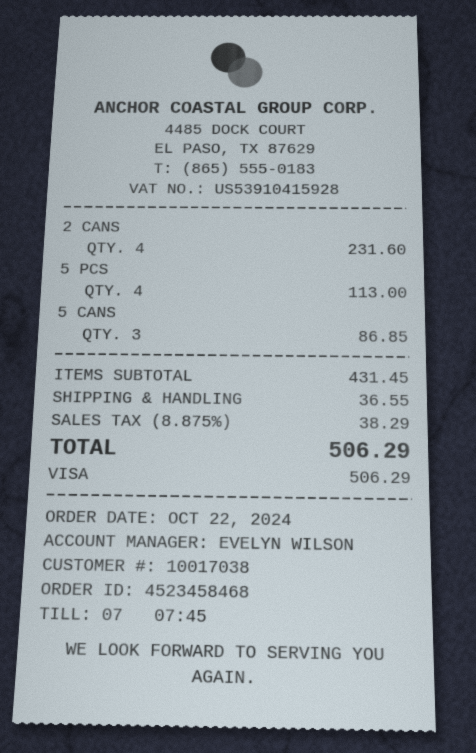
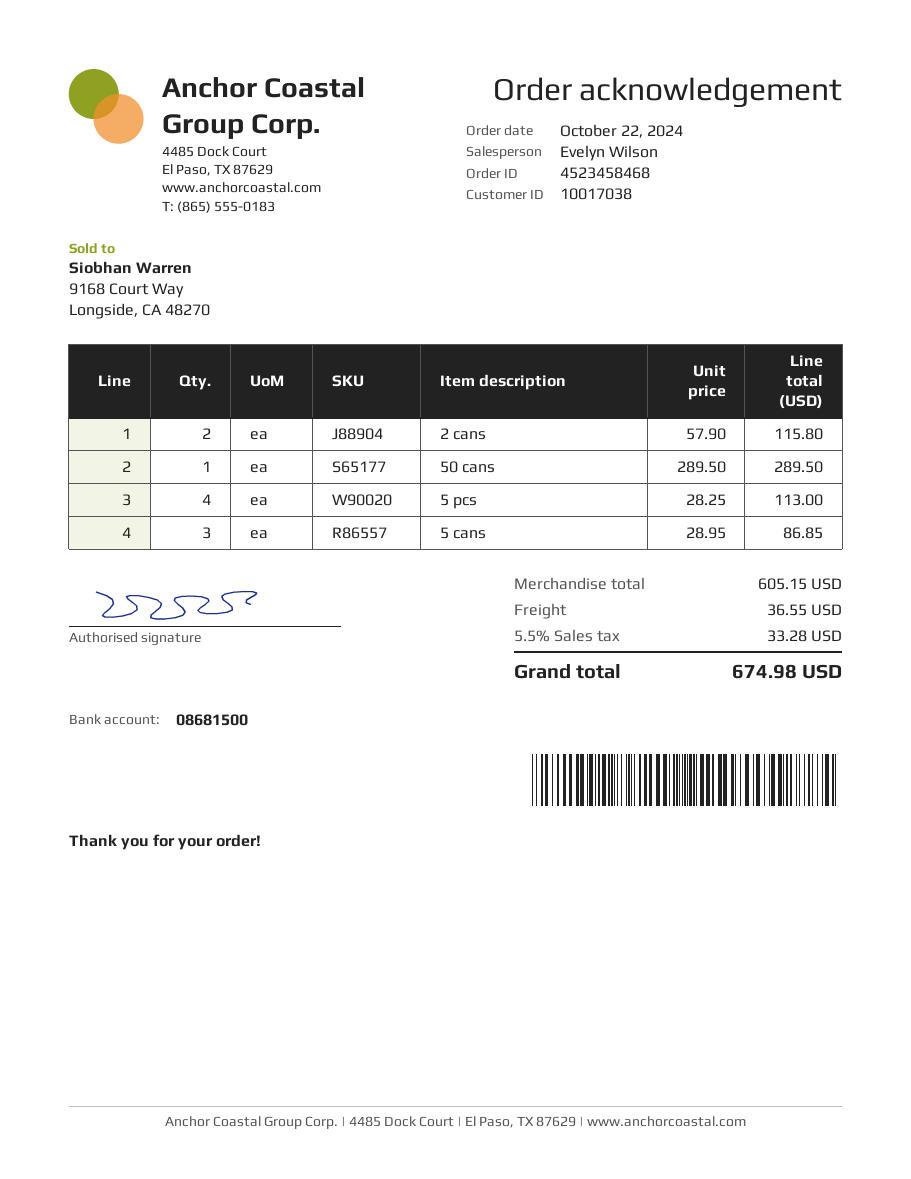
2 CANS: 4 for 231.60 -> 2 for 115.80
50 cans: none -> 1 for 289.50
subtotal: 431.45 -> 605.15
tax: 8.875% = 38.29 -> 5.5% = 33.28
total: 506.29 -> 674.98

